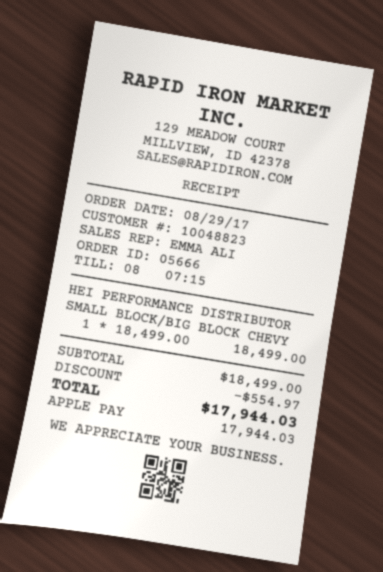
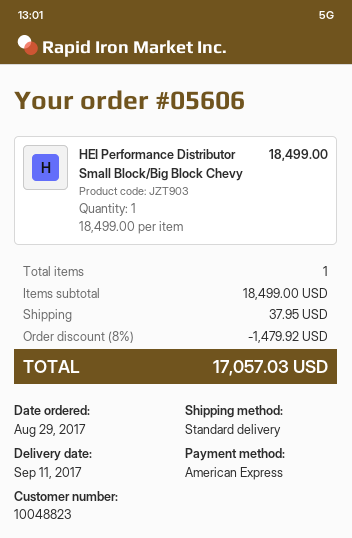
order number: 05666 -> 05606
payment method: Apple Pay -> American Express
discount: 554.97 -> 1479.92
shipping: none -> 37.95
total: 17944.03 -> 17057.03

